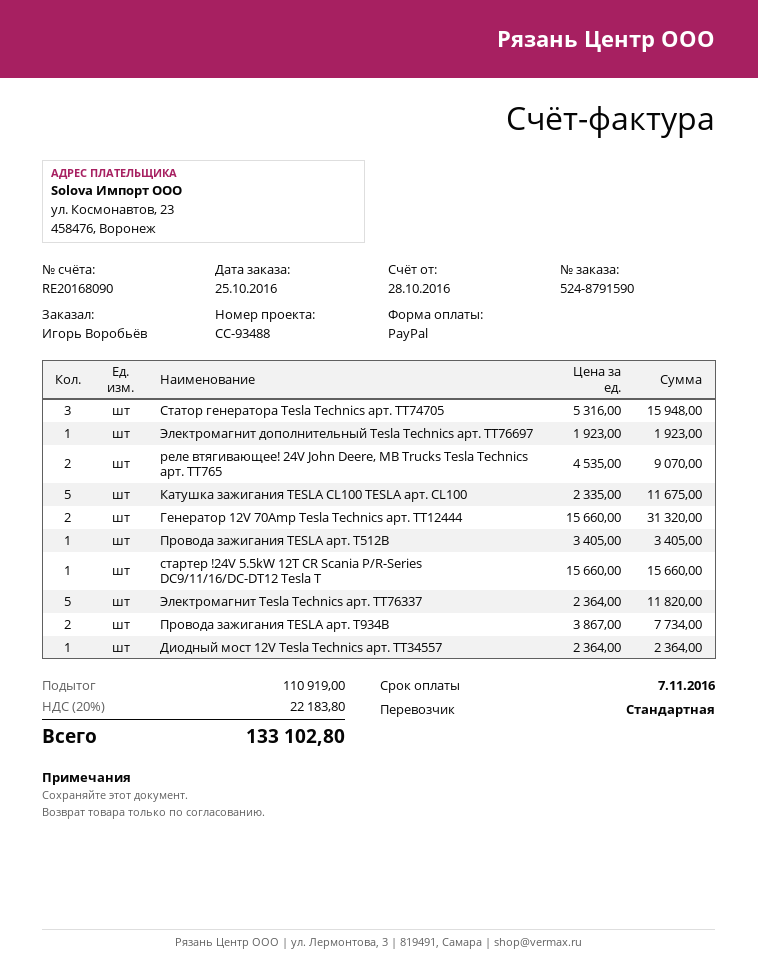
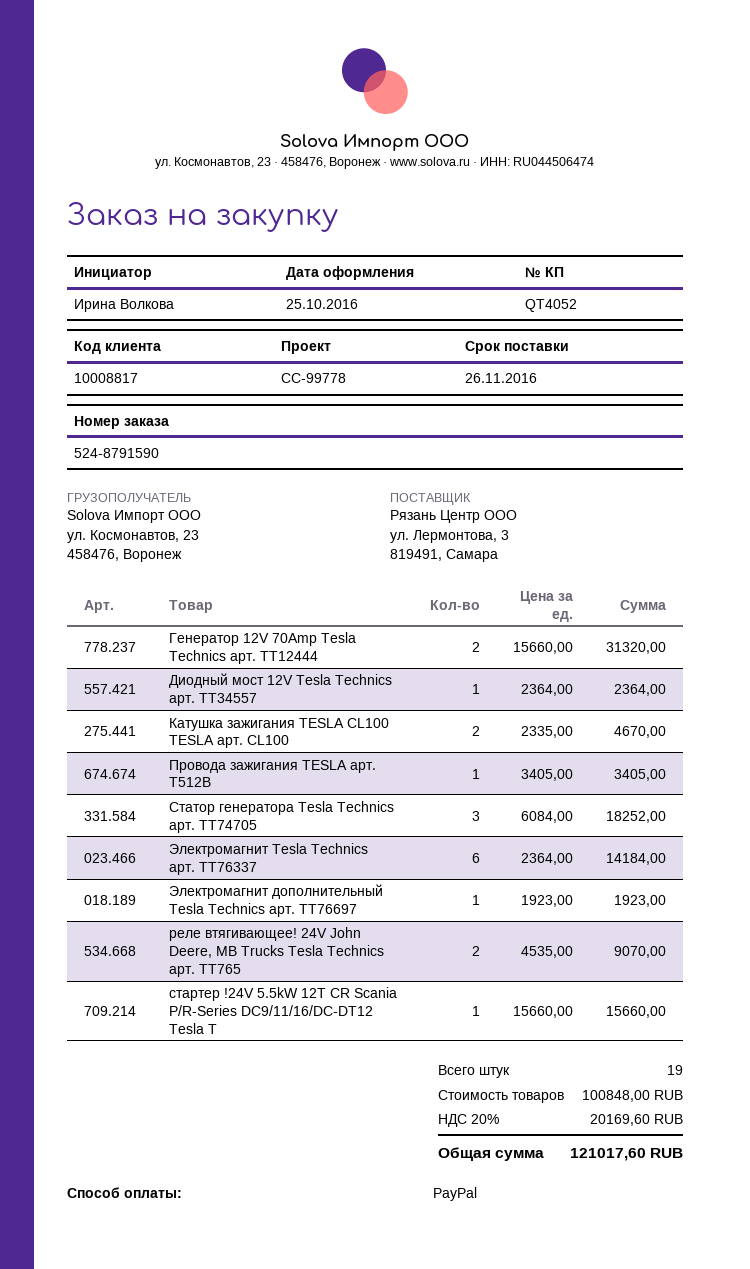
reference: CC-93488 -> CC-99778
ordered by: Игорь Воробьёв -> Ирина Волкова
Статор генератора Tesla Technics арт. TT74705: 3 x 5316.00 = 15948.00 -> 3 x 6084.00 = 18252.00
Катушка зажигания TESLA CL100 TESLA арт. CL100: 5 x 2335.00 = 11675.00 -> 2 x 2335.00 = 4670.00
Электромагнит Tesla Technics арт. TT76337: 5 x 2364.00 = 11820.00 -> 6 x 2364.00 = 14184.00
Провода зажигания TESLA арт. T934B: 2 x 3867.00 = 7734.00 -> none
subtotal: 110919.00 -> 100848.00
tax: 20% = 22183.80 -> 20% = 20169.60
total: 133102.80 -> 121017.60

